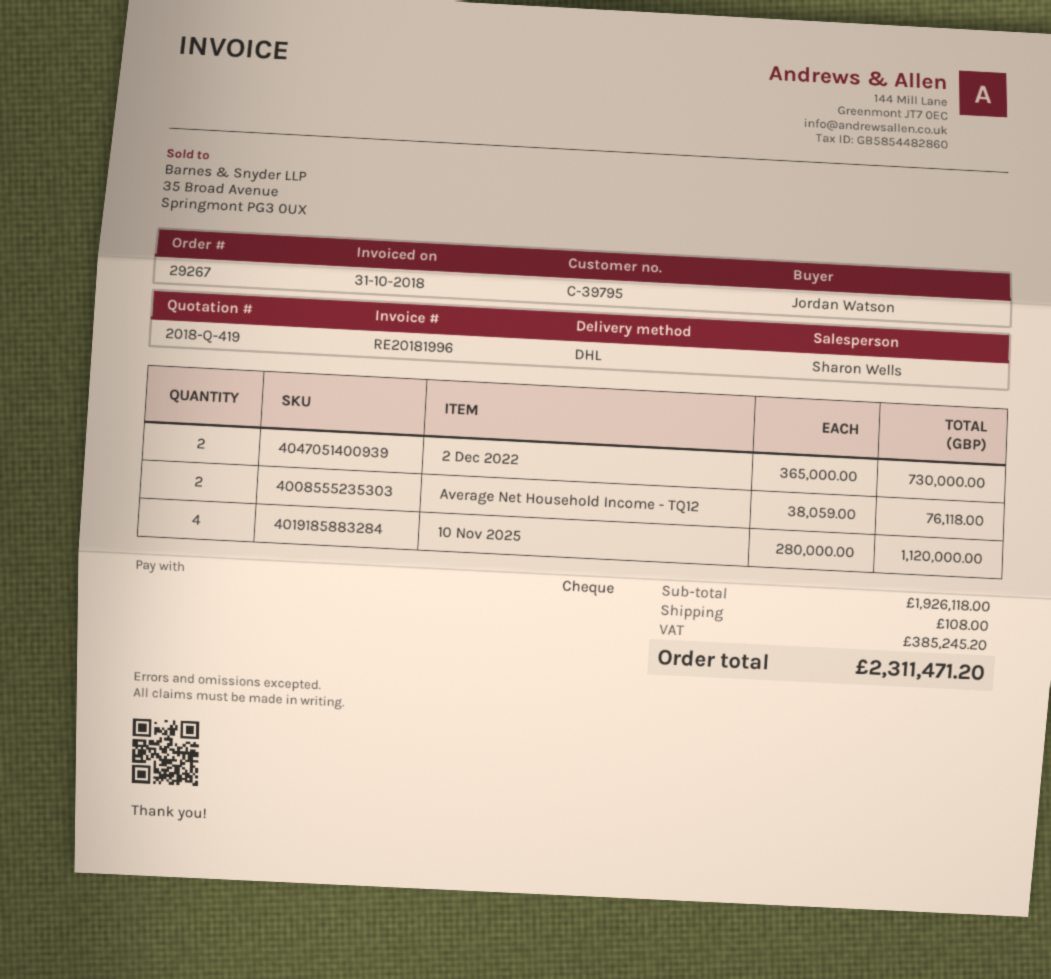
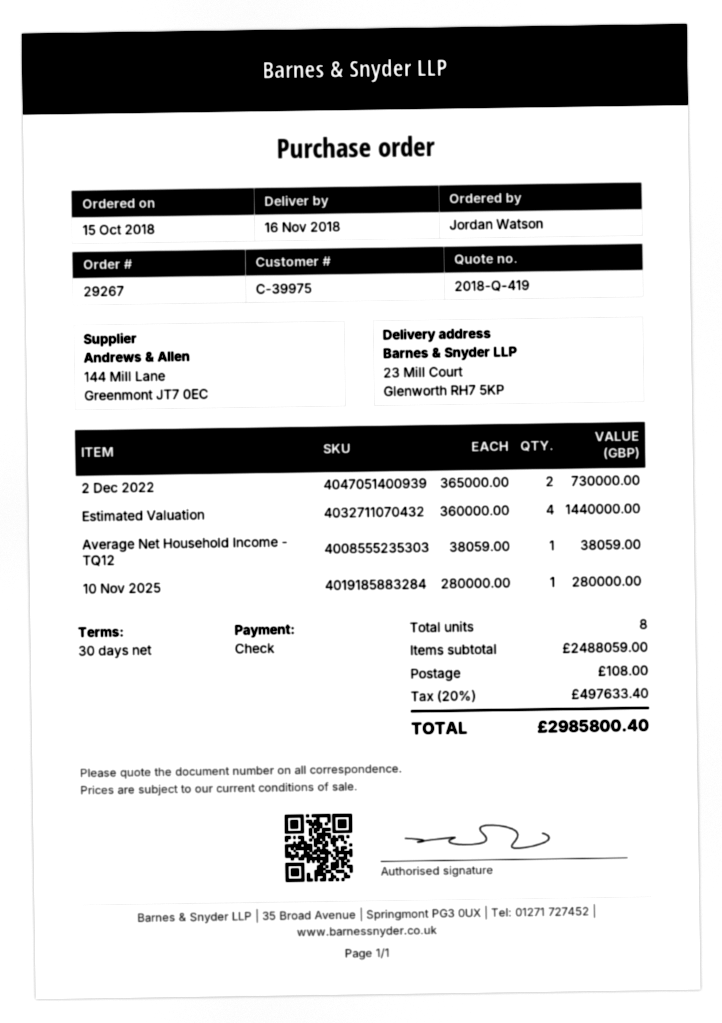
customer number: C-39795 -> C-39975
Average Net Household Income - TQ12: 2 x 38059.00 = 76118.00 -> 1 x 38059.00 = 38059.00
10 Nov 2025: 4 x 280000.00 = 1120000.00 -> 1 x 280000.00 = 280000.00
Estimated Valuation: none -> 4 x 360000.00 = 1440000.00
subtotal: 1926118.00 -> 2488059.00
tax: 385245.20 -> 497633.40
total: 2311471.20 -> 2985800.40

